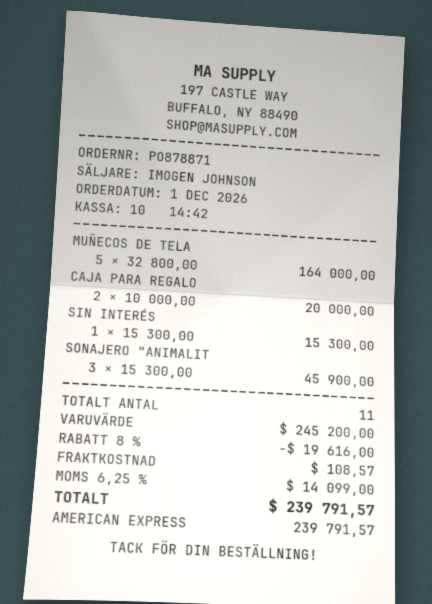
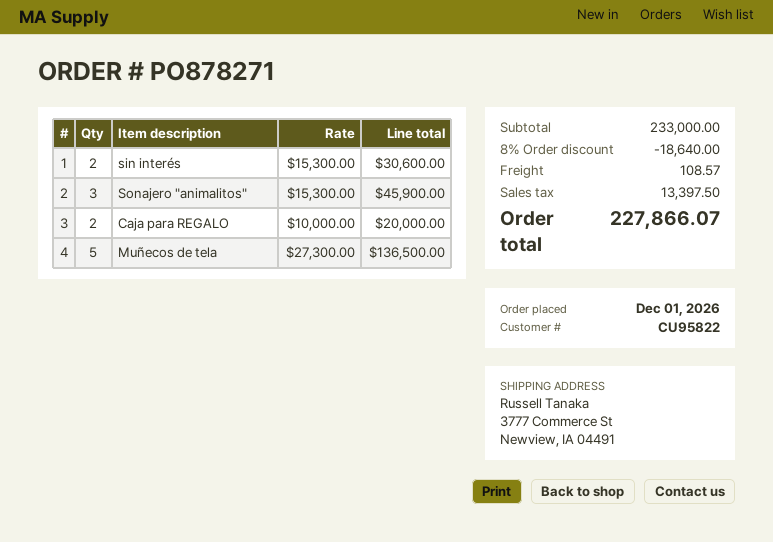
order number: PO878871 -> PO878271
MUÑECOS DE TELA: 5 x 32800.00 = 164000.00 -> 5 x 27300.00 = 136500.00
SIN INTERÉS: 1 x 15300.00 = 15300.00 -> 2 x 15300.00 = 30600.00
subtotal: 245200.00 -> 233000.00
discount: 8% = 19616.00 -> 8% = 18640.00
tax: 14099.00 -> 13397.50
total: 239791.57 -> 227866.07

